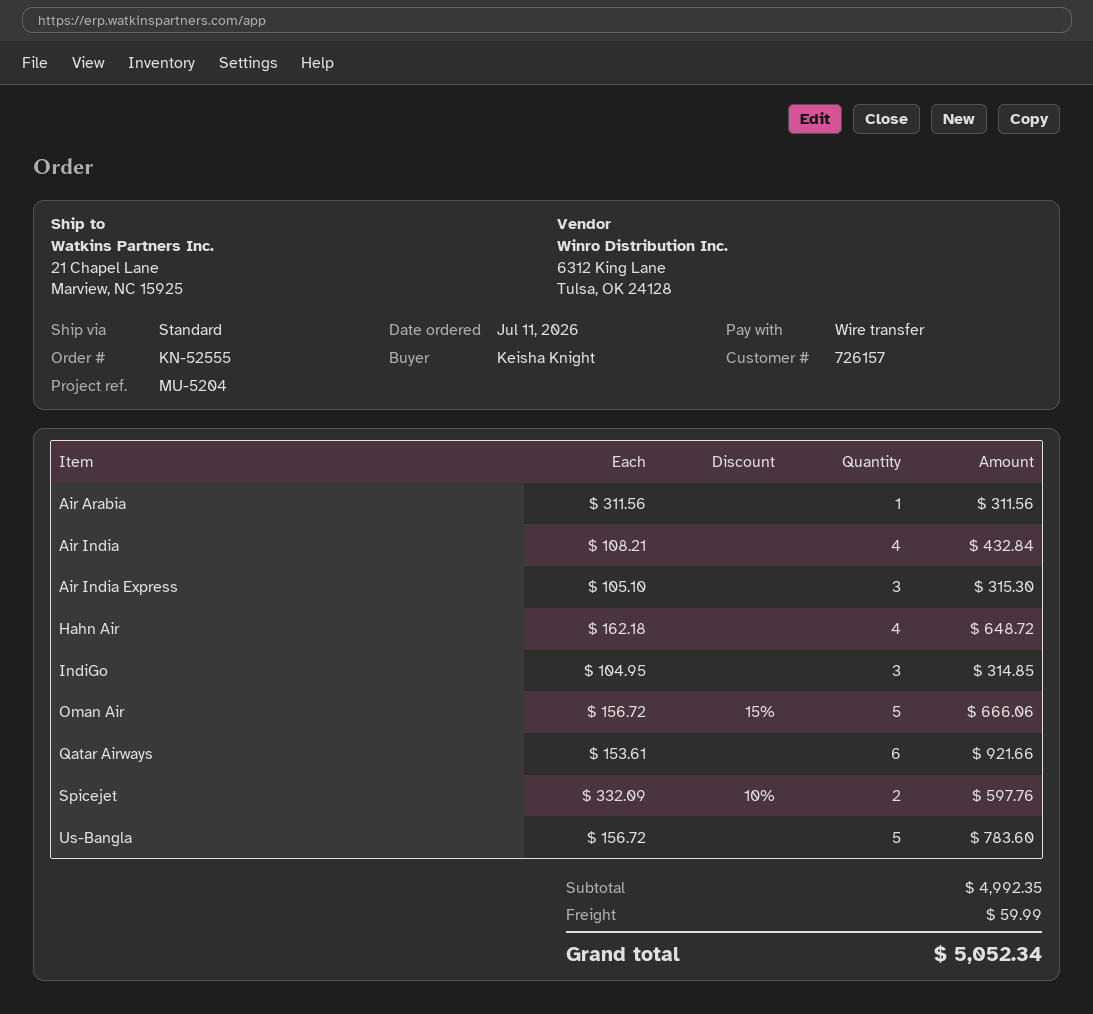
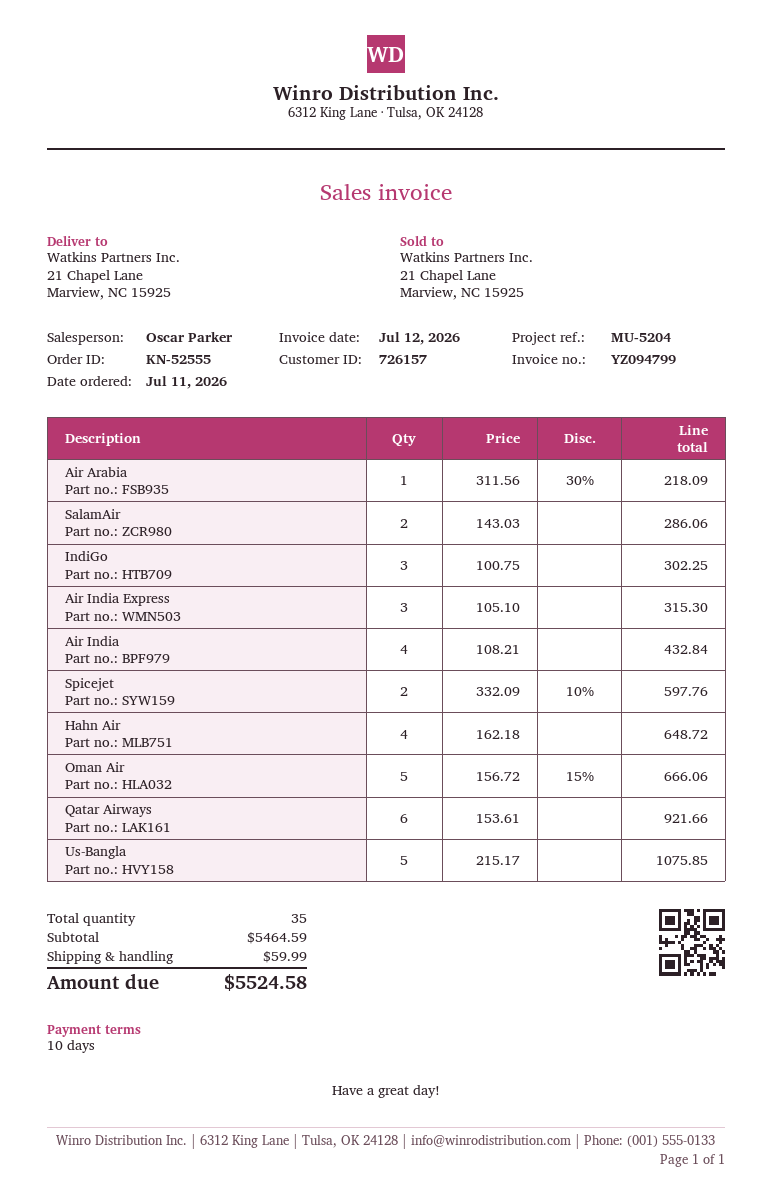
Air Arabia: 1 x 311.56 = 311.56 -> 1 x 311.56 - 30% = 218.09
IndiGo: 3 x 104.95 = 314.85 -> 3 x 100.75 = 302.25
Us-Bangla: 5 x 156.72 = 783.60 -> 5 x 215.17 = 1075.85
SalamAir: none -> 2 x 143.03 = 286.06
subtotal: 4992.35 -> 5464.59
total: 5052.34 -> 5524.58

